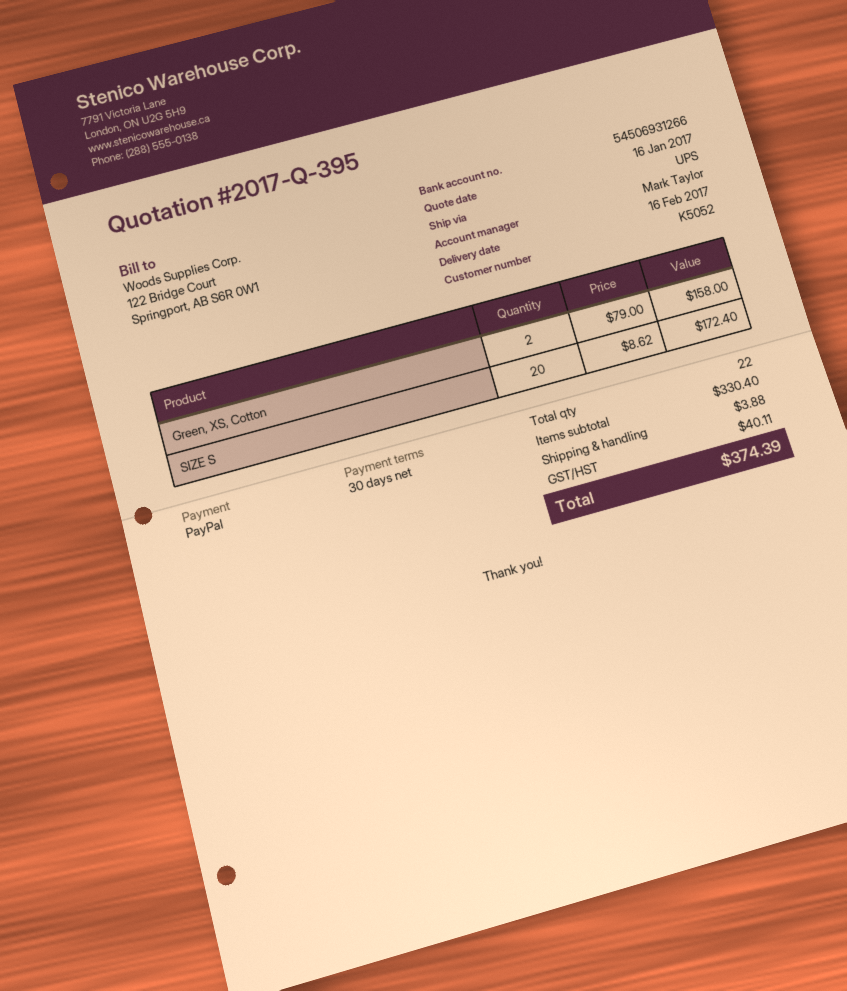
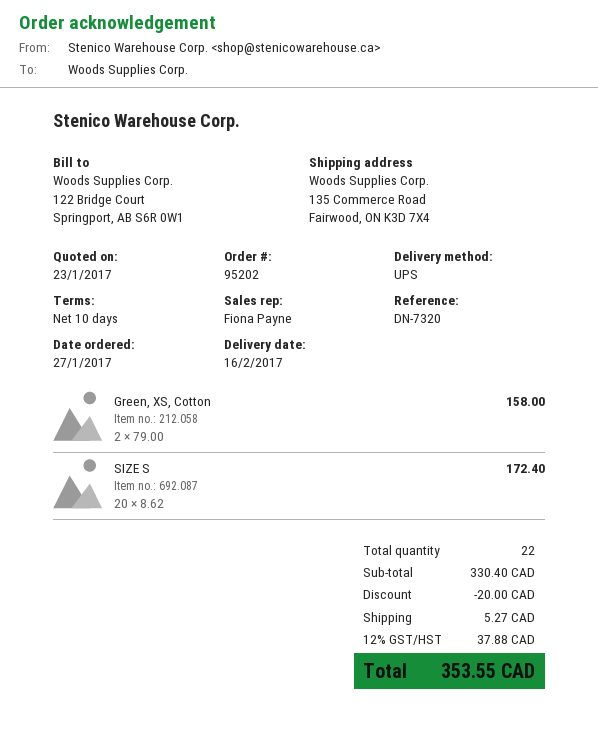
quote date: 2017-01-16 -> 2017-01-23
payment terms: 30 days -> 10 days
sales rep: Mark Taylor -> Fiona Payne
discount: none -> 20.00
shipping: 3.88 -> 5.27
tax: 40.11 -> 37.88
total: 374.39 -> 353.55

